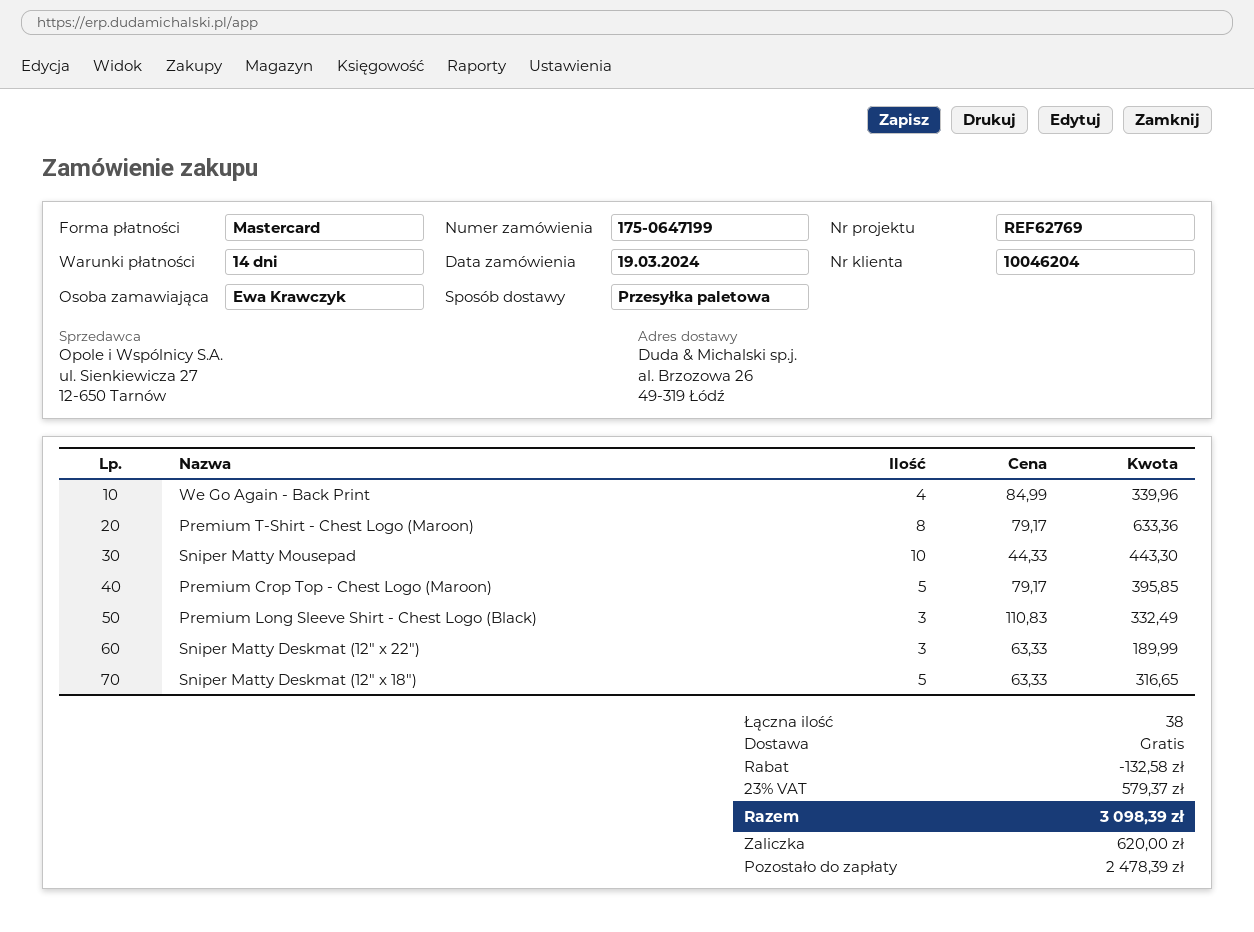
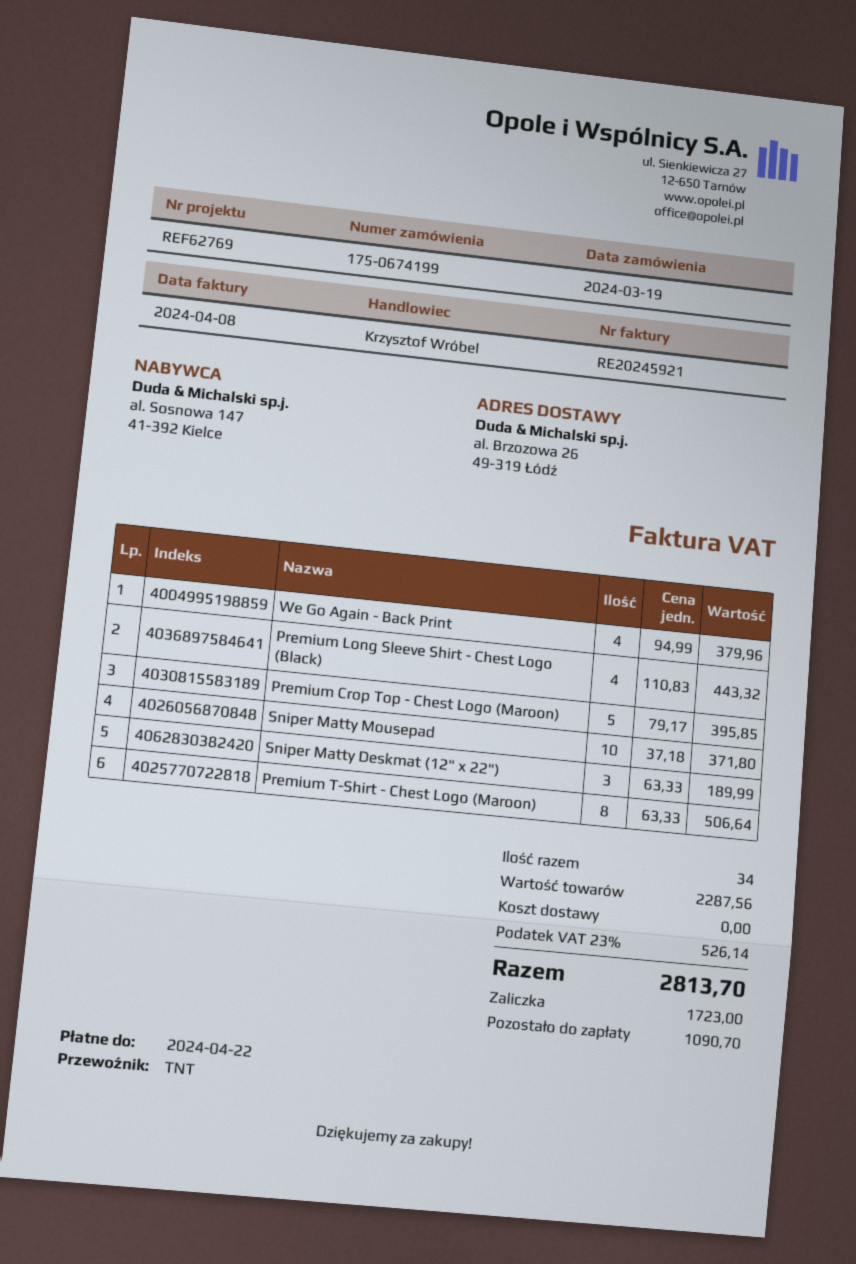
order number: 175-0647199 -> 175-0674199
shipping method: pallet freight -> TNT
We Go Again - Back Print: 4 x 84.99 = 339.96 -> 4 x 94.99 = 379.96
Premium T-Shirt - Chest Logo (Maroon): 8 x 79.17 = 633.36 -> 8 x 63.33 = 506.64
Sniper Matty Mousepad: 10 x 44.33 = 443.30 -> 10 x 37.18 = 371.80
Premium Long Sleeve Shirt - Chest Logo (Black): 3 x 110.83 = 332.49 -> 4 x 110.83 = 443.32
Sniper Matty Deskmat (12" x 18"): 5 x 63.33 = 316.65 -> none
total quantity: 38 -> 34
discount: 132.58 -> none
tax: 23% = 579.37 -> 23% = 526.14
total: 3098.39 -> 2813.70
deposit: 620.00 -> 1723.00
balance: 2478.39 -> 1090.70

